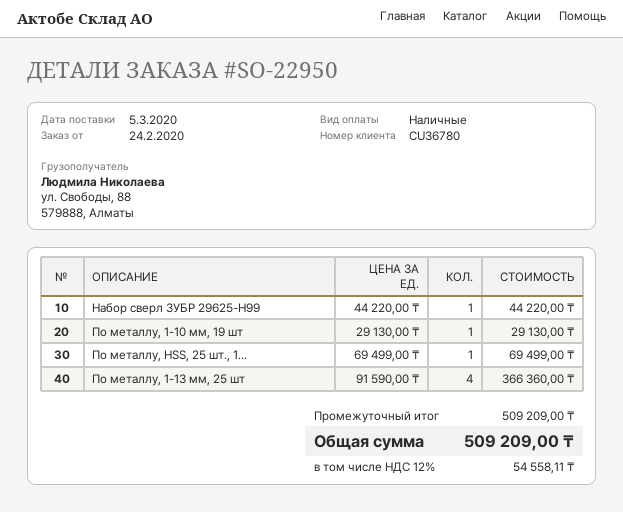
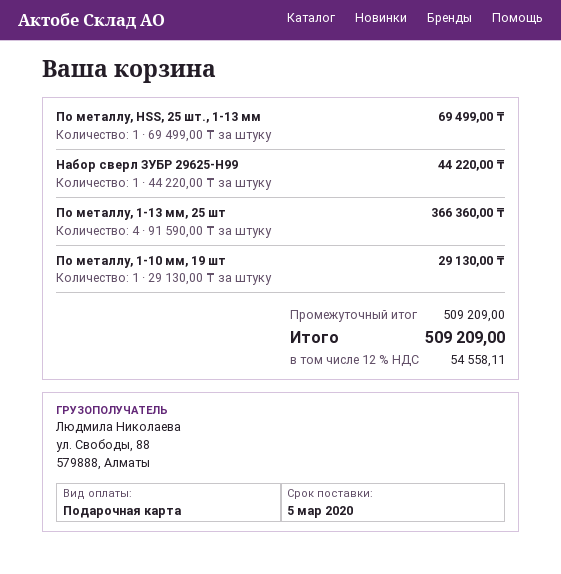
payment method: cash -> gift card

